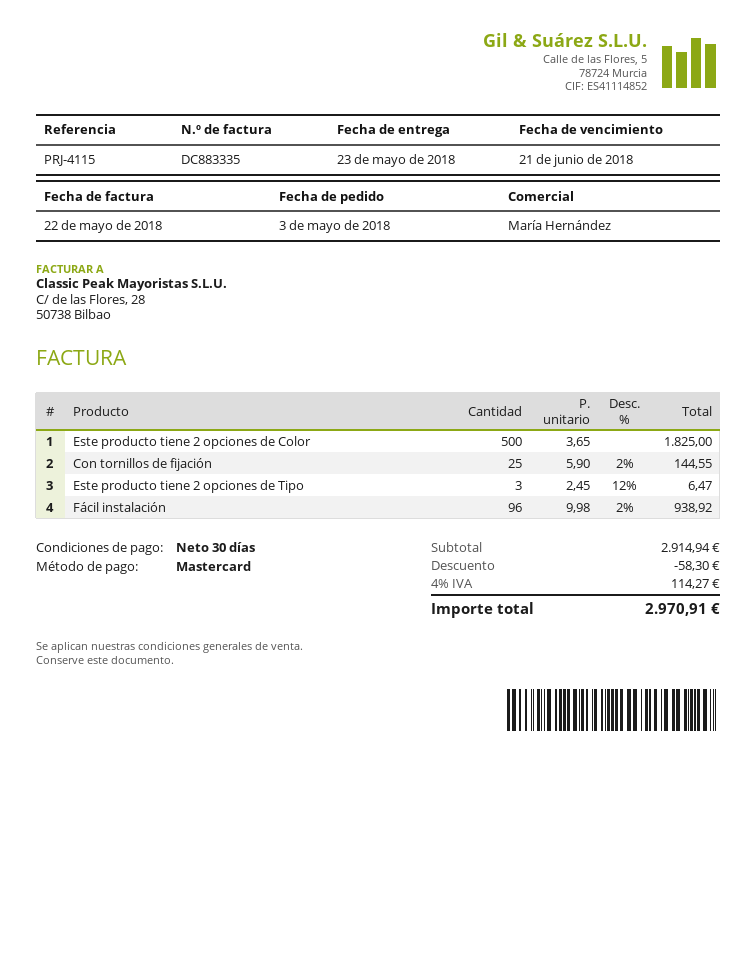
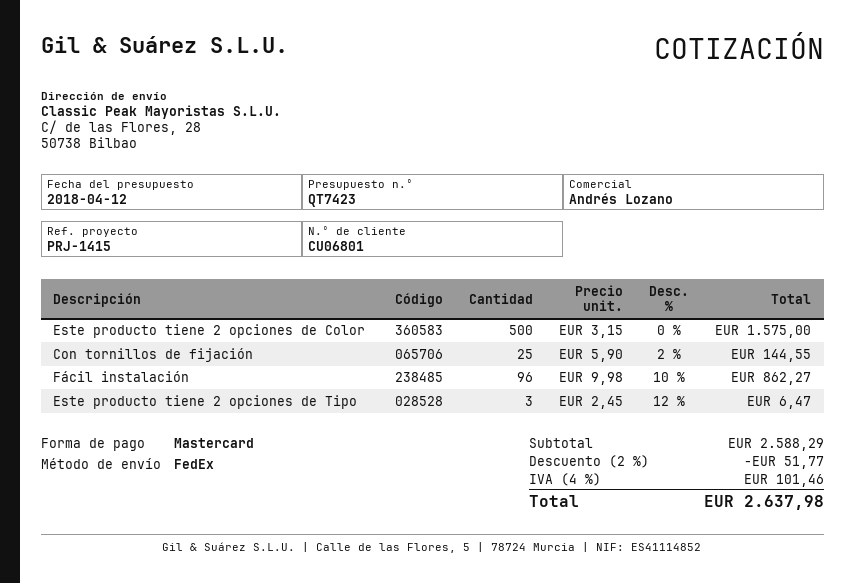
reference: PRJ-4115 -> PRJ-1415
sales rep: María Hernández -> Andrés Lozano
Este producto tiene 2 opciones de Color: 500 x 3.65 = 1825.00 -> 500 x 3.15 = 1575.00
Fácil instalación: 96 x 9.98 - 2% = 938.92 -> 96 x 9.98 - 10% = 862.27
subtotal: 2914.94 -> 2588.29
discount: 58.30 -> 51.77
tax: 4% = 114.27 -> 4% = 101.46
total: 2970.91 -> 2637.98

